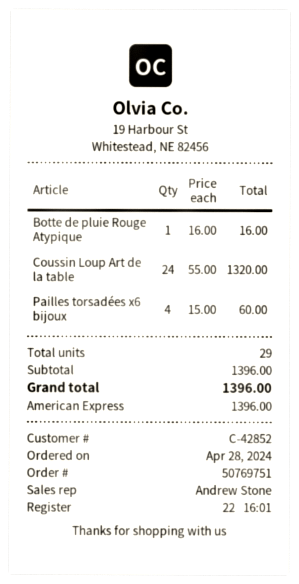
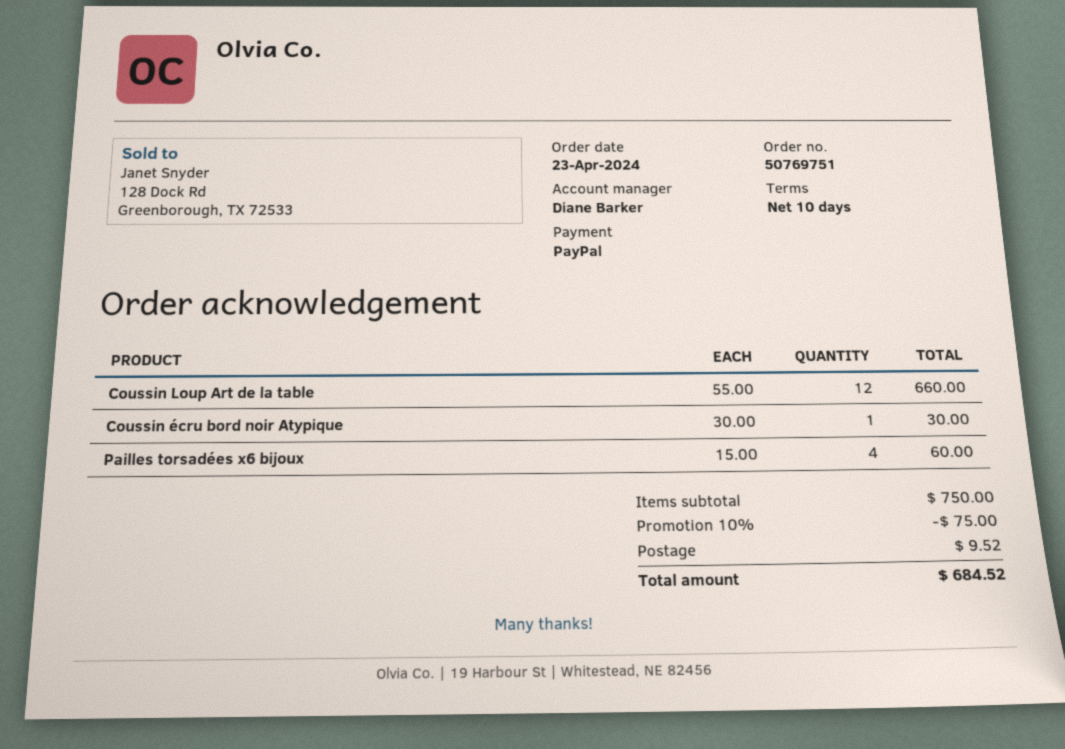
order date: 2024-04-28 -> 2024-04-23
sales rep: Andrew Stone -> Diane Barker
payment method: American Express -> PayPal
Botte de pluie Rouge Atypique: 1 x 16.00 = 16.00 -> none
Coussin Loup Art de la table: 24 x 55.00 = 1320.00 -> 12 x 55.00 = 660.00
Coussin écru bord noir Atypique: none -> 1 x 30.00 = 30.00
subtotal: 1396.00 -> 750.00
discount: none -> 10% = 75.00
shipping: none -> 9.52
total: 1396.00 -> 684.52

